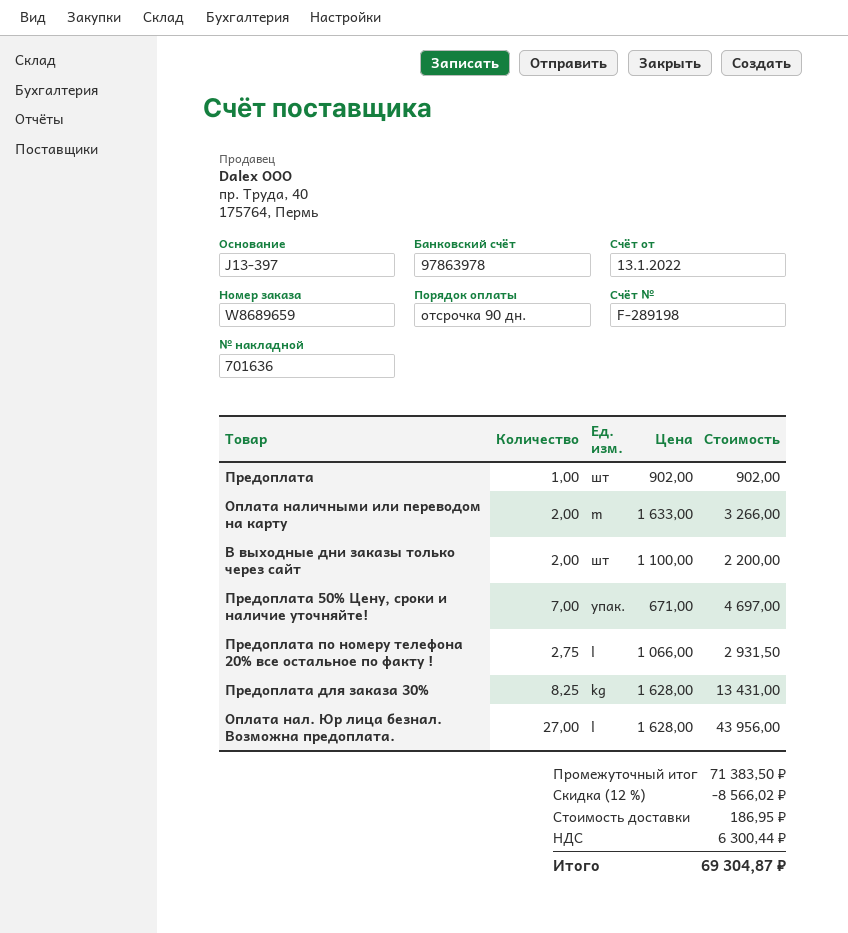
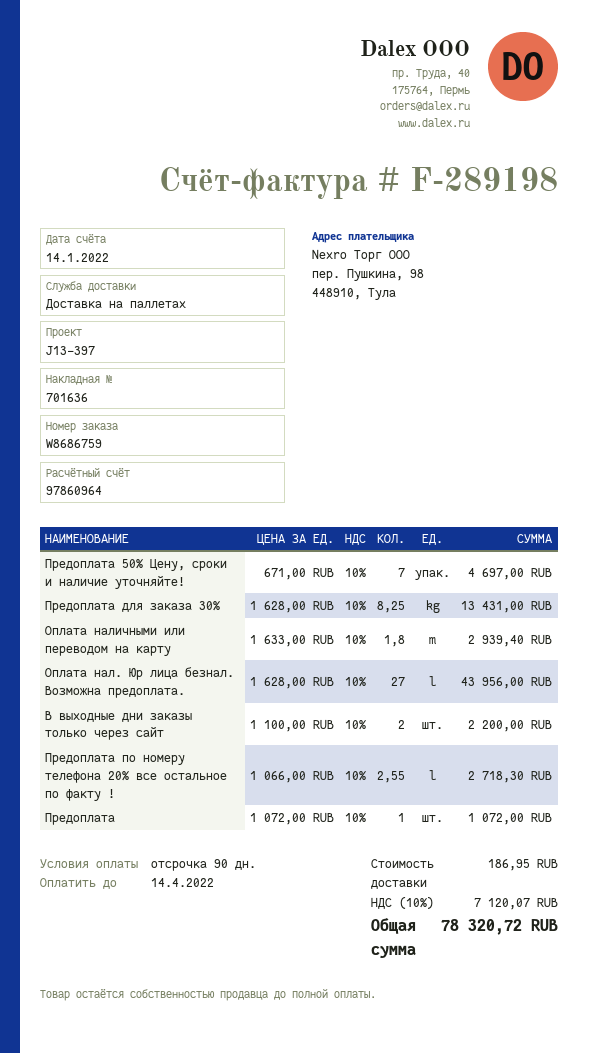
order number: W8689659 -> W8686759
invoice date: 2022-01-13 -> 2022-01-14
bank account: 97863978 -> 97860964
Предоплата: 1 x 902.00 = 902.00 -> 1 x 1072.00 = 1072.00
Оплата наличными или переводом на карту: 2 x 1633.00 = 3266.00 -> 1.8 x 1633.00 = 2939.40
Предоплата по номеру телефона 20% все остальное по факту !: 2.75 x 1066.00 = 2931.50 -> 2.55 x 1066.00 = 2718.30
discount: 12% = 8566.02 -> none
tax: 6300.44 -> 7120.07
total: 69304.87 -> 78320.72

